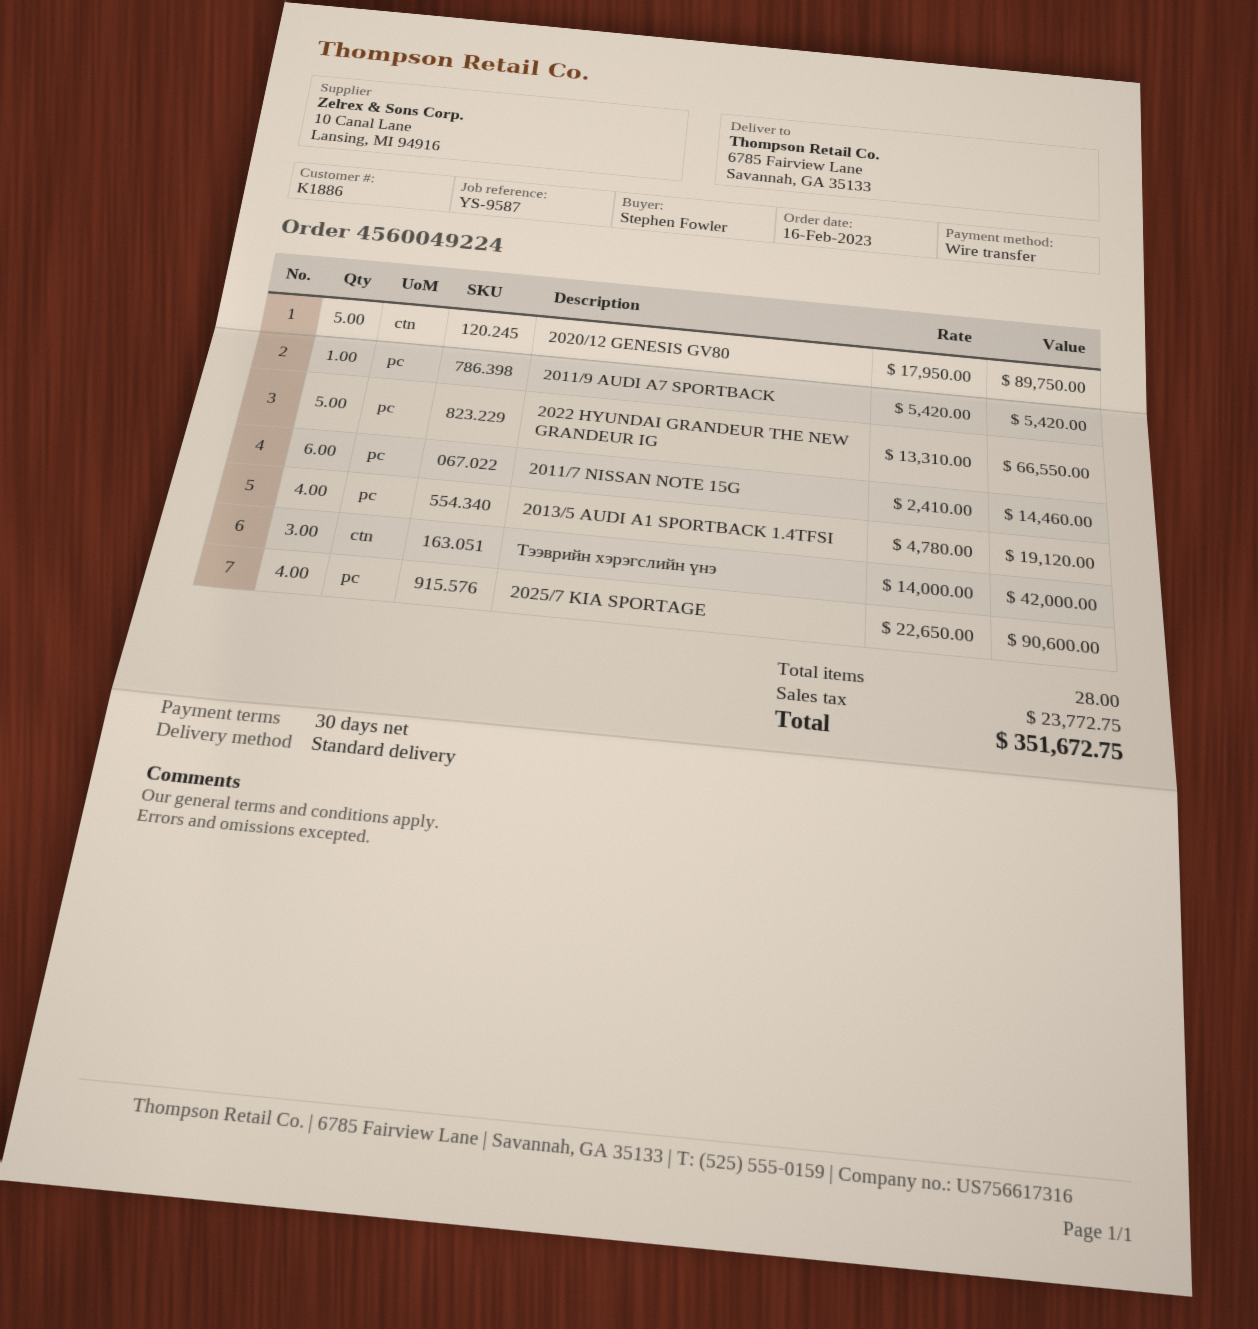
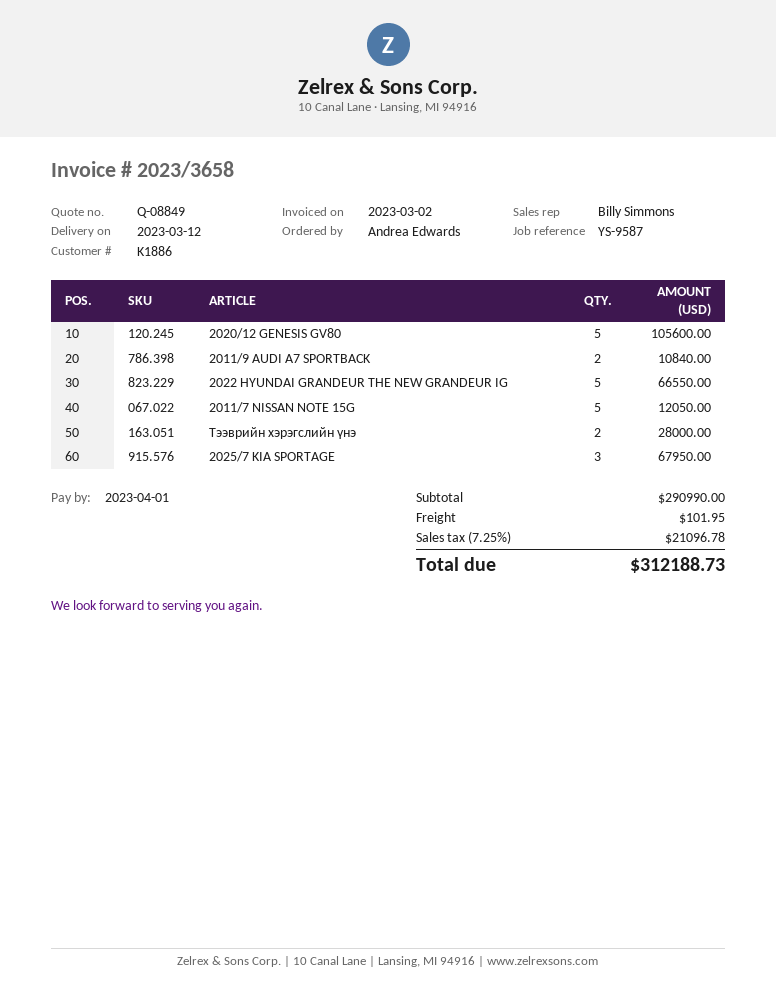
ordered by: Stephen Fowler -> Andrea Edwards
2020/12 GENESIS GV80: 5 for 89750.00 -> 5 for 105600.00
2011/9 AUDI A7 SPORTBACK: 1 for 5420.00 -> 2 for 10840.00
2011/7 NISSAN NOTE 15G: 6 for 14460.00 -> 5 for 12050.00
2013/5 AUDI A1 SPORTBACK 1.4TFSI: 4 for 19120.00 -> none
Тээврийн хэрэгслийн үнэ: 3 for 42000.00 -> 2 for 28000.00
2025/7 KIA SPORTAGE: 4 for 90600.00 -> 3 for 67950.00
shipping: none -> 101.95
tax: 23772.75 -> 21096.78
total: 351672.75 -> 312188.73

